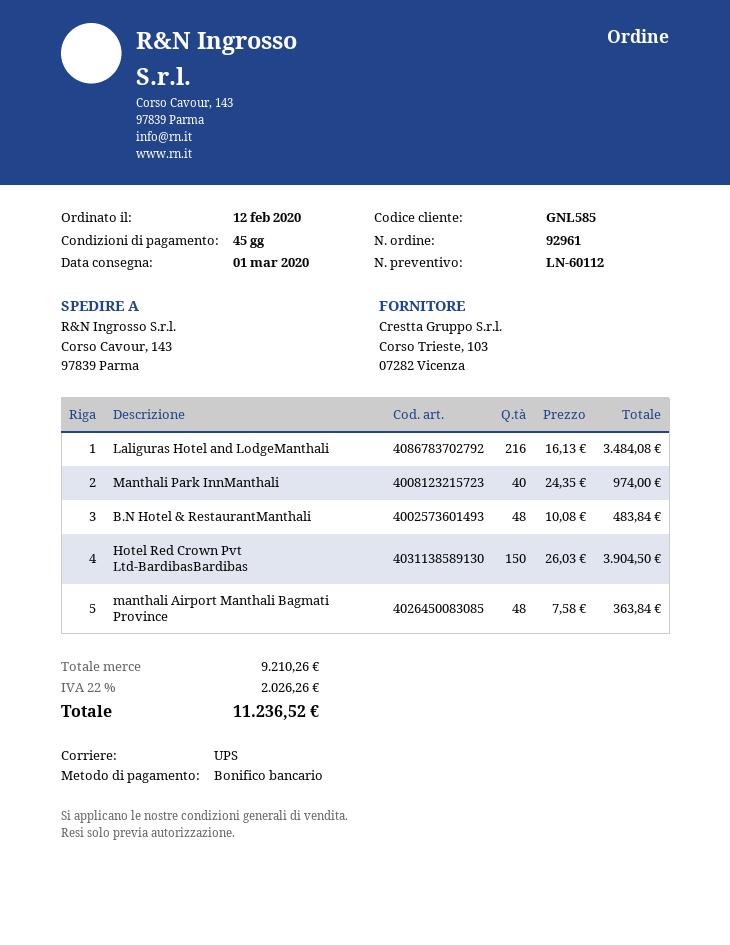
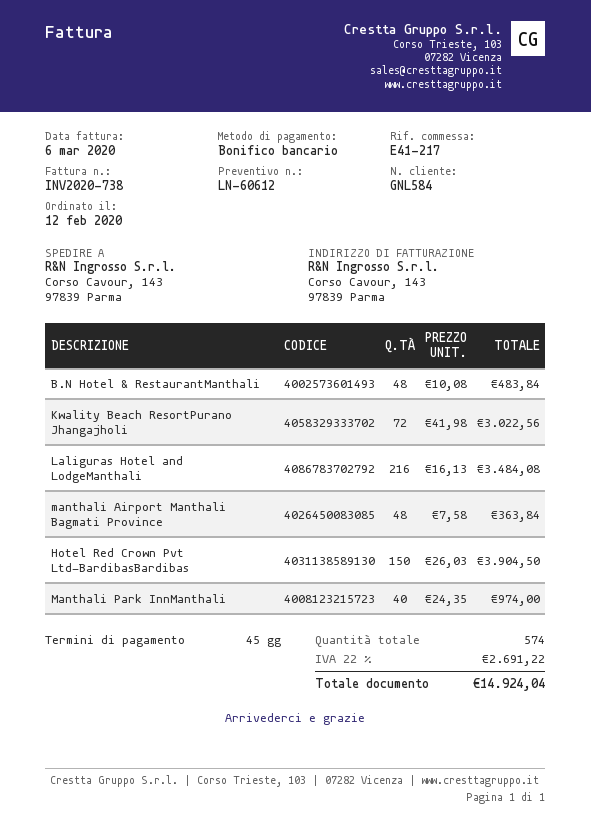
quote number: LN-60112 -> LN-60612
customer number: GNL585 -> GNL584
Kwality Beach ResortPurano Jhangajholi: none -> 72 x 41.98 = 3022.56
tax: 22% = 2026.26 -> 22% = 2691.22
total: 11236.52 -> 14924.04

